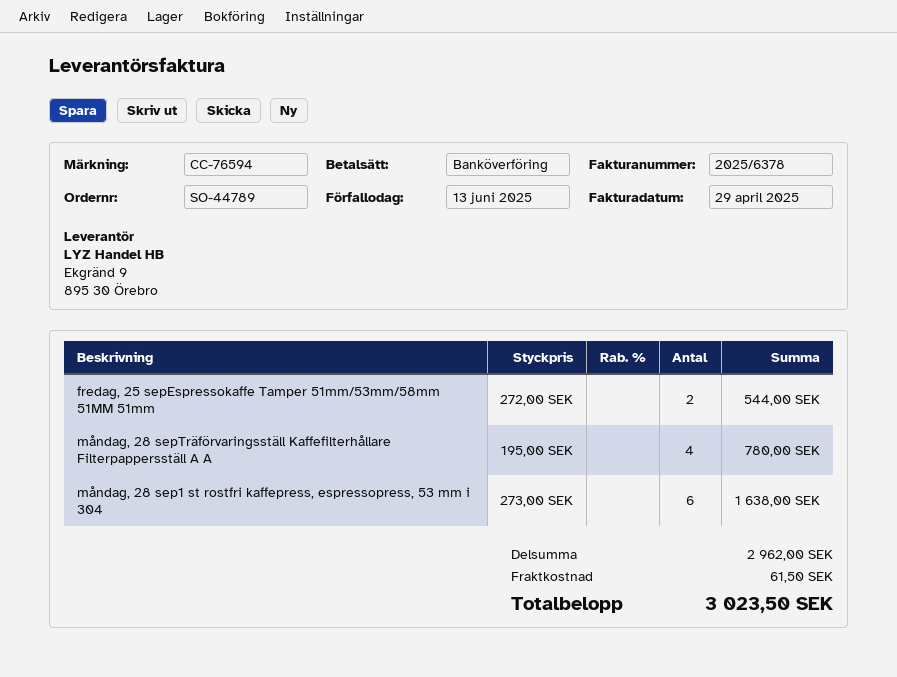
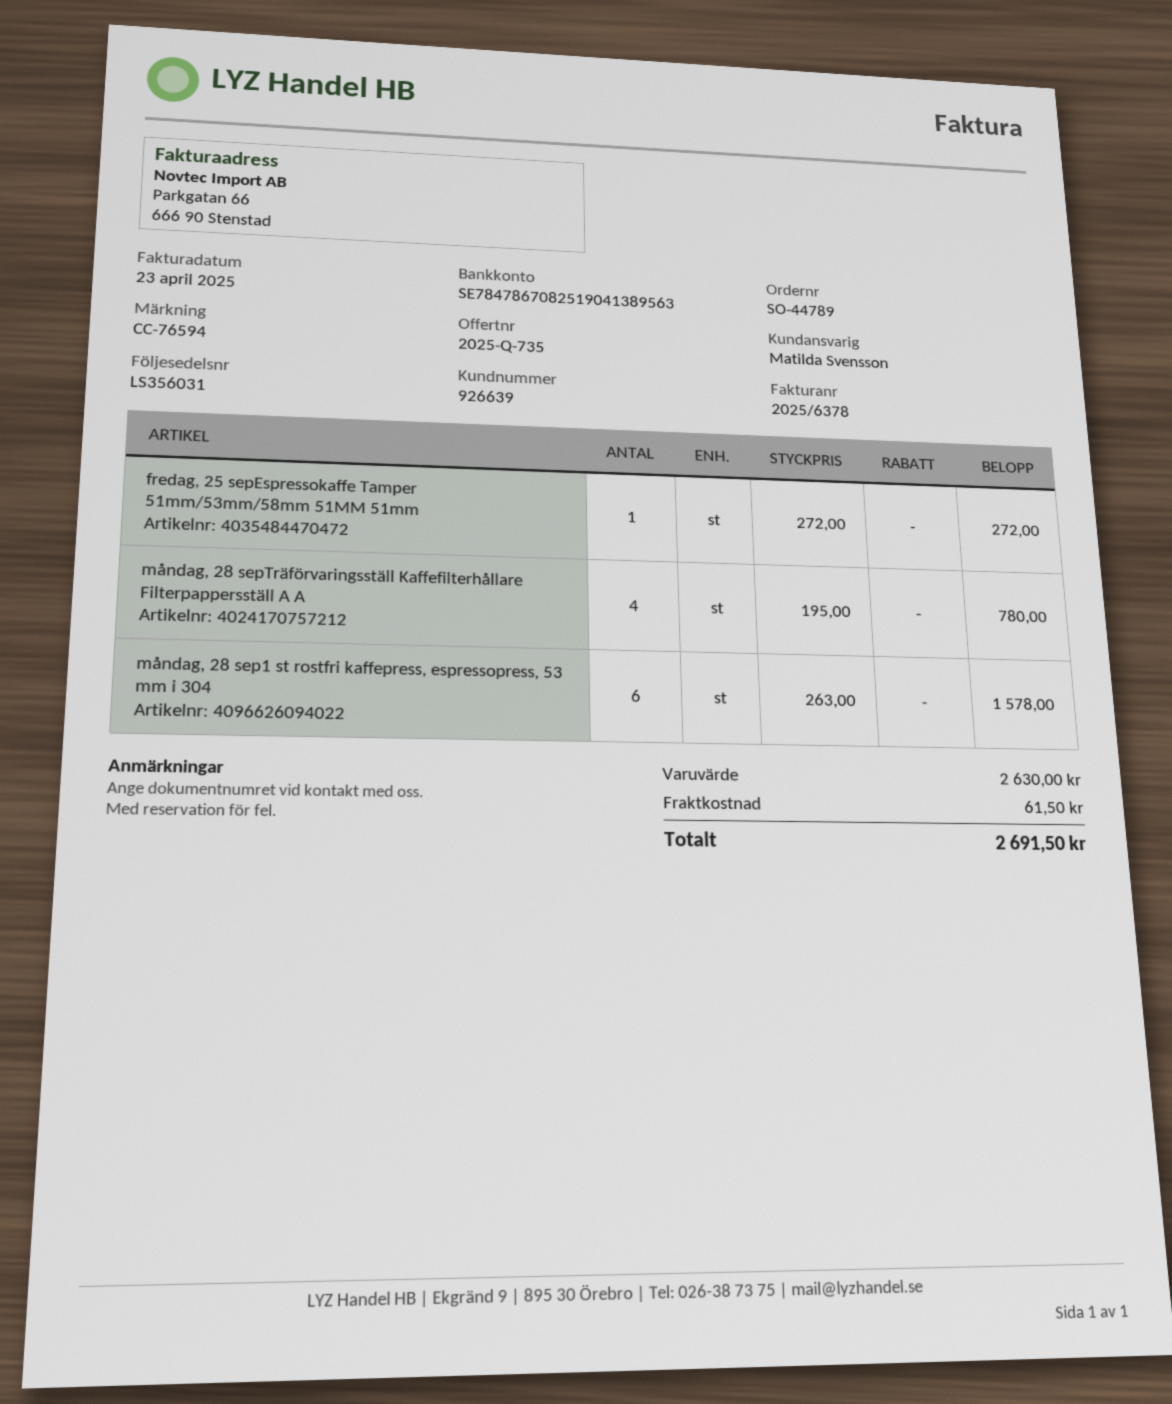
invoice date: 2025-04-29 -> 2025-04-23
fredag, 25 sepEspressokaffe Tamper 51mm/53mm/58mm 51MM 51mm: 2 x 272.00 = 544.00 -> 1 x 272.00 = 272.00
måndag, 28 sep1 st rostfri kaffepress, espressopress, 53 mm i 304: 6 x 273.00 = 1638.00 -> 6 x 263.00 = 1578.00
subtotal: 2962.00 -> 2630.00
total: 3023.50 -> 2691.50

